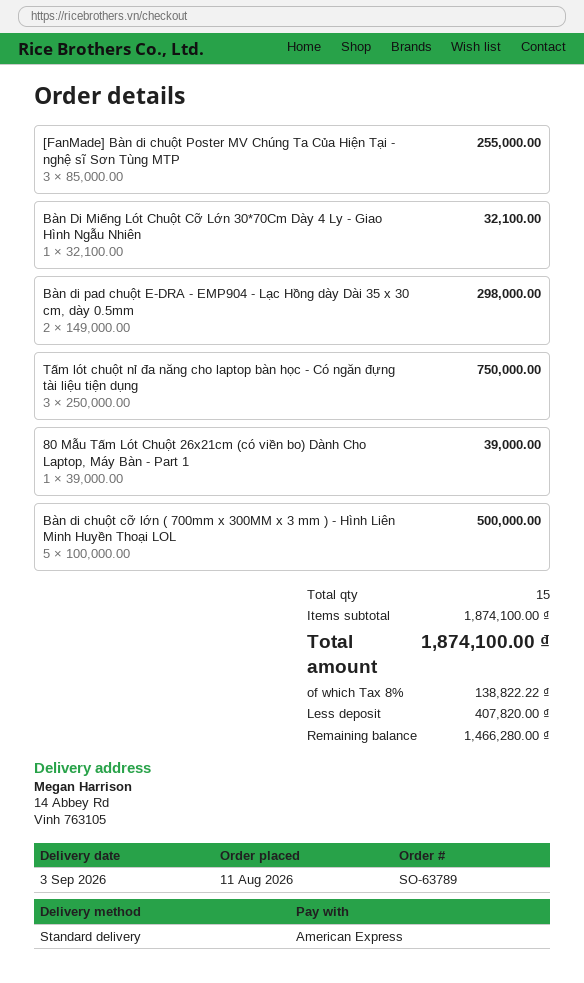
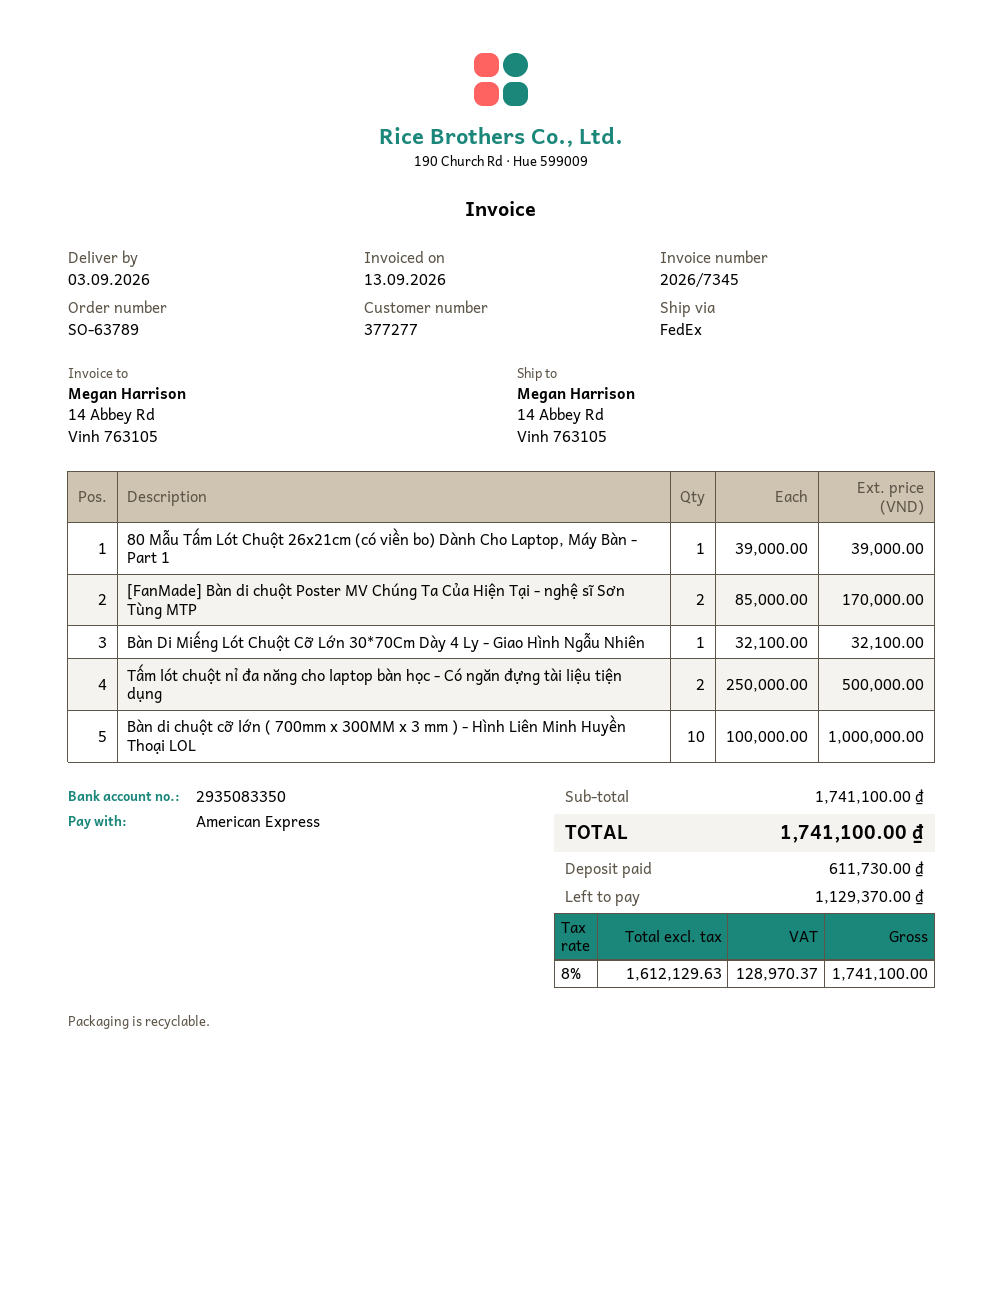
shipping method: standard -> FedEx
[FanMade] Bàn di chuột Poster MV Chúng Ta Của Hiện Tại - nghệ sĩ Sơn Tùng MTP: 3 x 85000.00 = 255000.00 -> 2 x 85000.00 = 170000.00
Bàn di pad chuột E-DRA - EMP904 - Lạc Hồng dày Dài 35 x 30 cm, dày 0.5mm: 2 x 149000.00 = 298000.00 -> none
Tấm lót chuột nỉ đa năng cho laptop bàn học - Có ngăn đựng tài liệu tiện dụng: 3 x 250000.00 = 750000.00 -> 2 x 250000.00 = 500000.00
Bàn di chuột cỡ lớn ( 700mm x 300MM x 3 mm ) - Hình Liên Minh Huyền Thoại LOL: 5 x 100000.00 = 500000.00 -> 10 x 100000.00 = 1000000.00
subtotal: 1874100.00 -> 1741100.00
tax: 8% = 138822.22 -> 8% = 128970.37
total: 1874100.00 -> 1741100.00
deposit: 407820.00 -> 611730.00
balance: 1466280.00 -> 1129370.00

